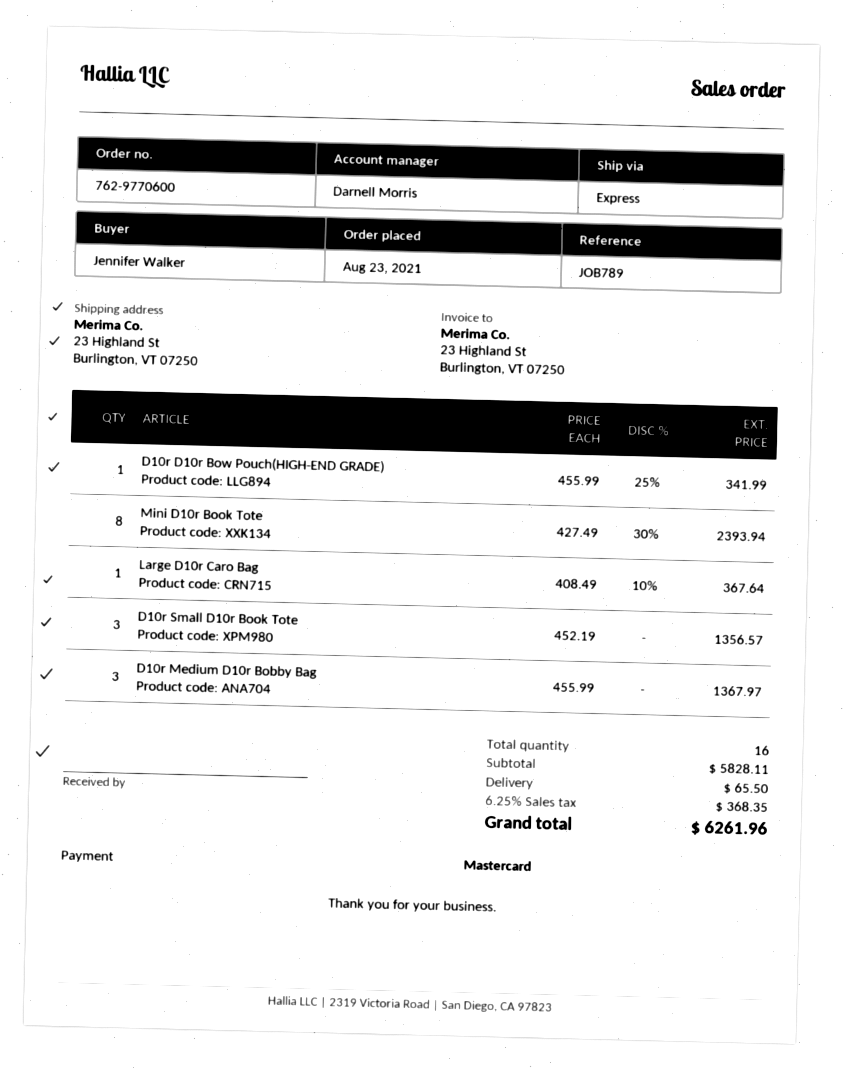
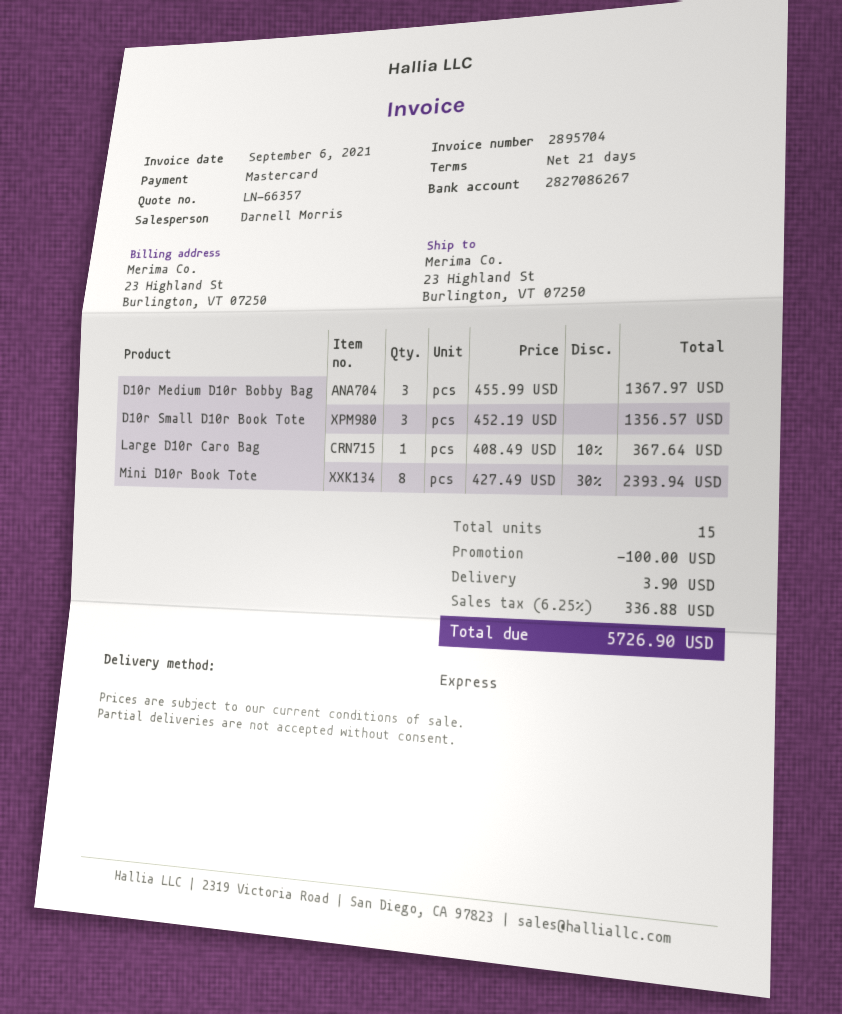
D10r D10r Bow Pouch(HIGH-END GRADE): 1 x 455.99 - 25% = 341.99 -> none
total quantity: 16 -> 15
discount: none -> 100.00
shipping: 65.50 -> 3.90
tax: 6.25% = 368.35 -> 6.25% = 336.88
total: 6261.96 -> 5726.90

